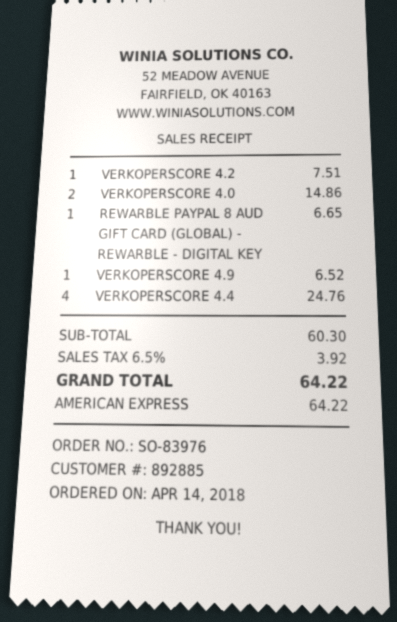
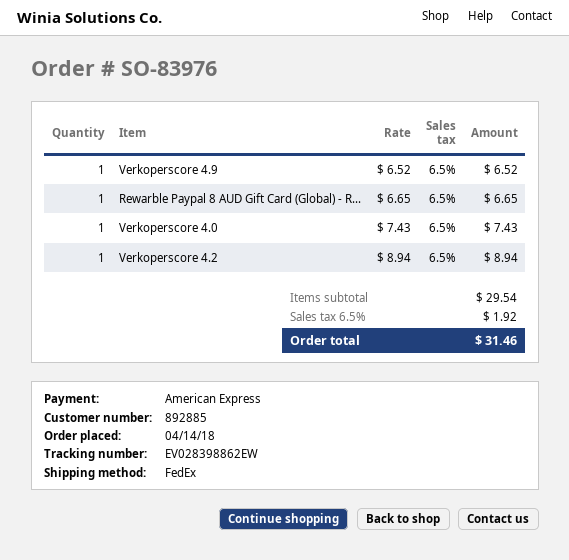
VERKOPERSCORE 4.2: 1 for 7.51 -> 1 for 8.94
VERKOPERSCORE 4.0: 2 for 14.86 -> 1 for 7.43
VERKOPERSCORE 4.4: 4 for 24.76 -> none
subtotal: 60.30 -> 29.54
tax: 6.5% = 3.92 -> 6.5% = 1.92
total: 64.22 -> 31.46

